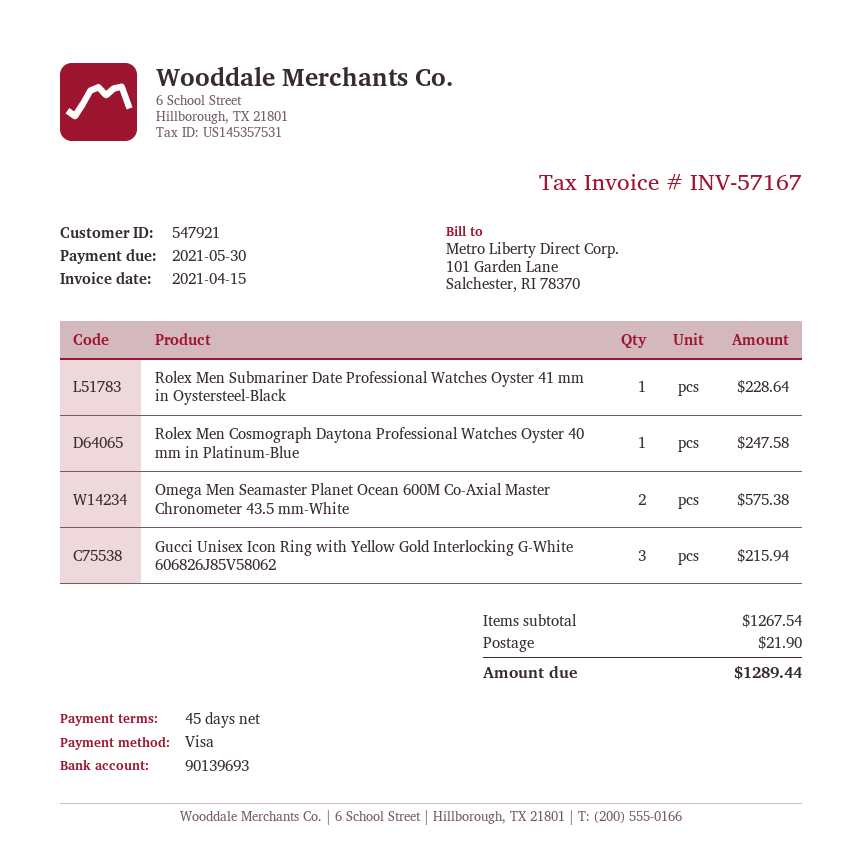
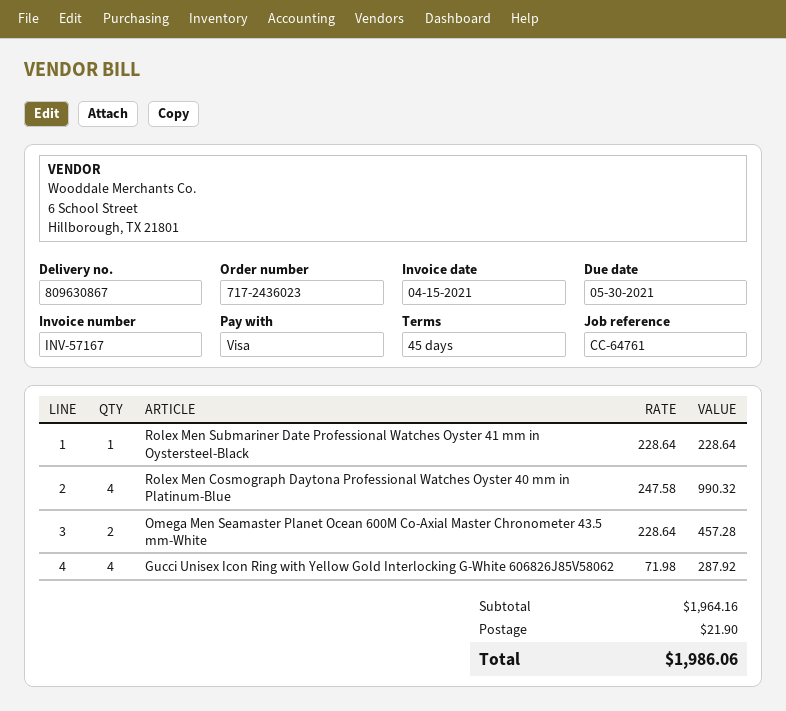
Rolex Men Cosmograph Daytona Professional Watches Oyster 40 mm in Platinum-Blue: 1 for 247.58 -> 4 for 990.32
Omega Men Seamaster Planet Ocean 600M Co‑Axial Master Chronometer 43.5 mm-White: 2 for 575.38 -> 2 for 457.28
Gucci Unisex Icon Ring with Yellow Gold Interlocking G-White 606826J85V58062: 3 for 215.94 -> 4 for 287.92
subtotal: 1267.54 -> 1964.16
total: 1289.44 -> 1986.06

